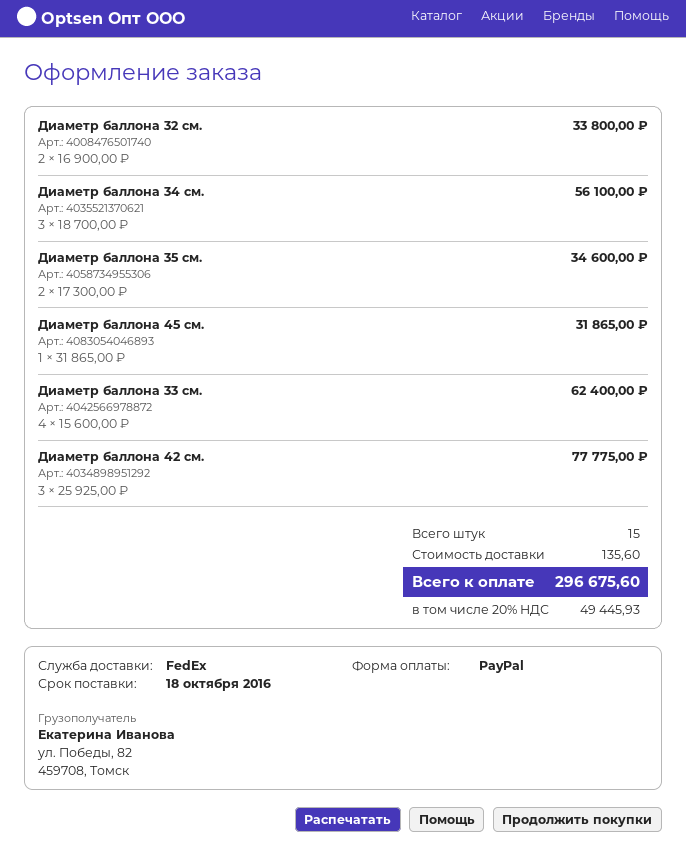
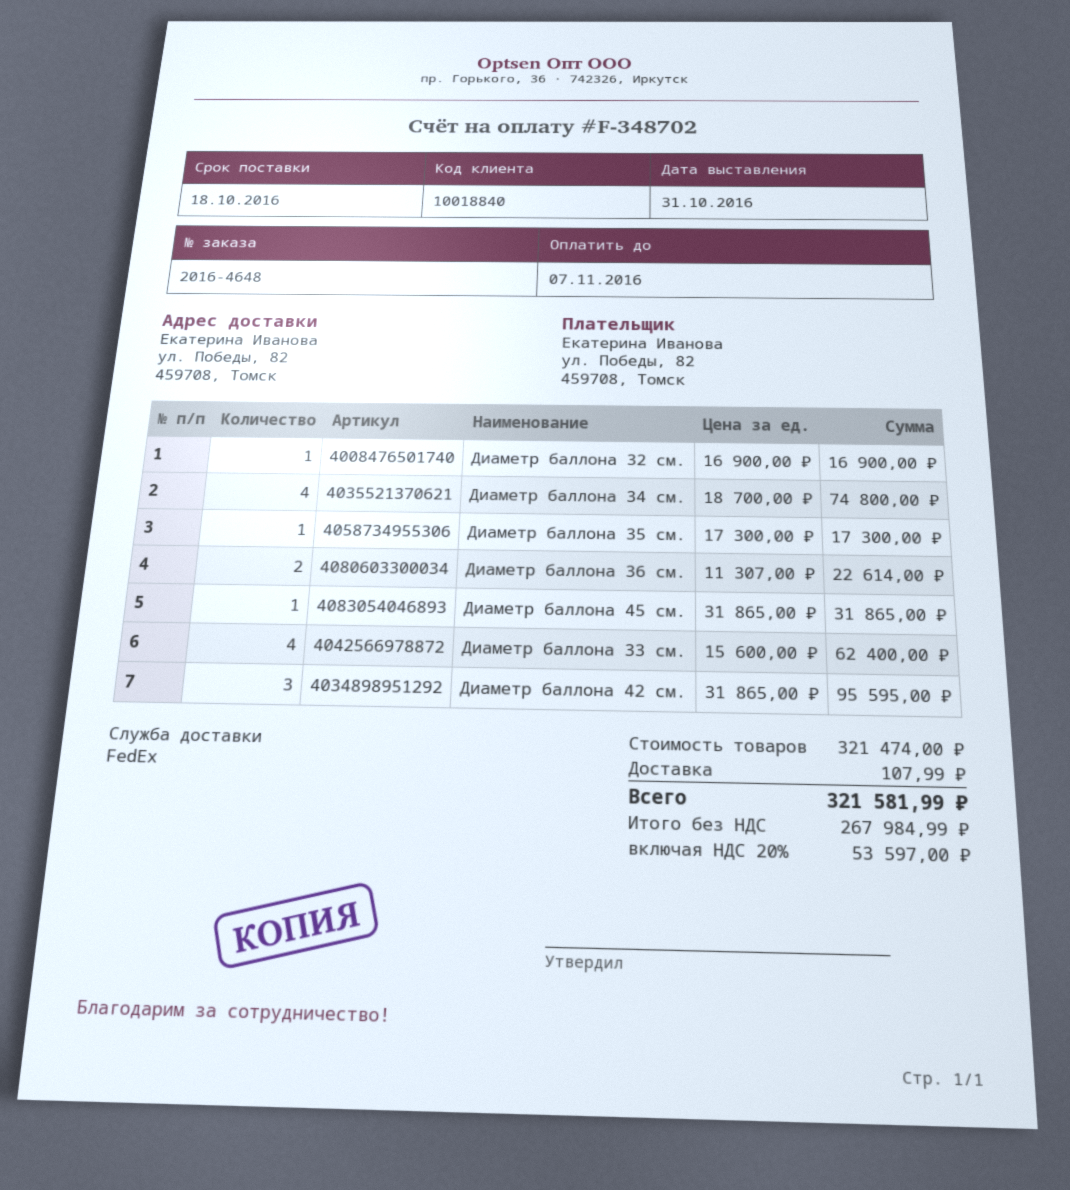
Диаметр баллона 32 см.: 2 x 16900.00 = 33800.00 -> 1 x 16900.00 = 16900.00
Диаметр баллона 34 см.: 3 x 18700.00 = 56100.00 -> 4 x 18700.00 = 74800.00
Диаметр баллона 35 см.: 2 x 17300.00 = 34600.00 -> 1 x 17300.00 = 17300.00
Диаметр баллона 42 см.: 3 x 25925.00 = 77775.00 -> 3 x 31865.00 = 95595.00
Диаметр баллона 36 см.: none -> 2 x 11307.00 = 22614.00
shipping: 135.60 -> 107.99
tax: 20% = 49445.93 -> 20% = 53597.00
total: 296675.60 -> 321581.99

